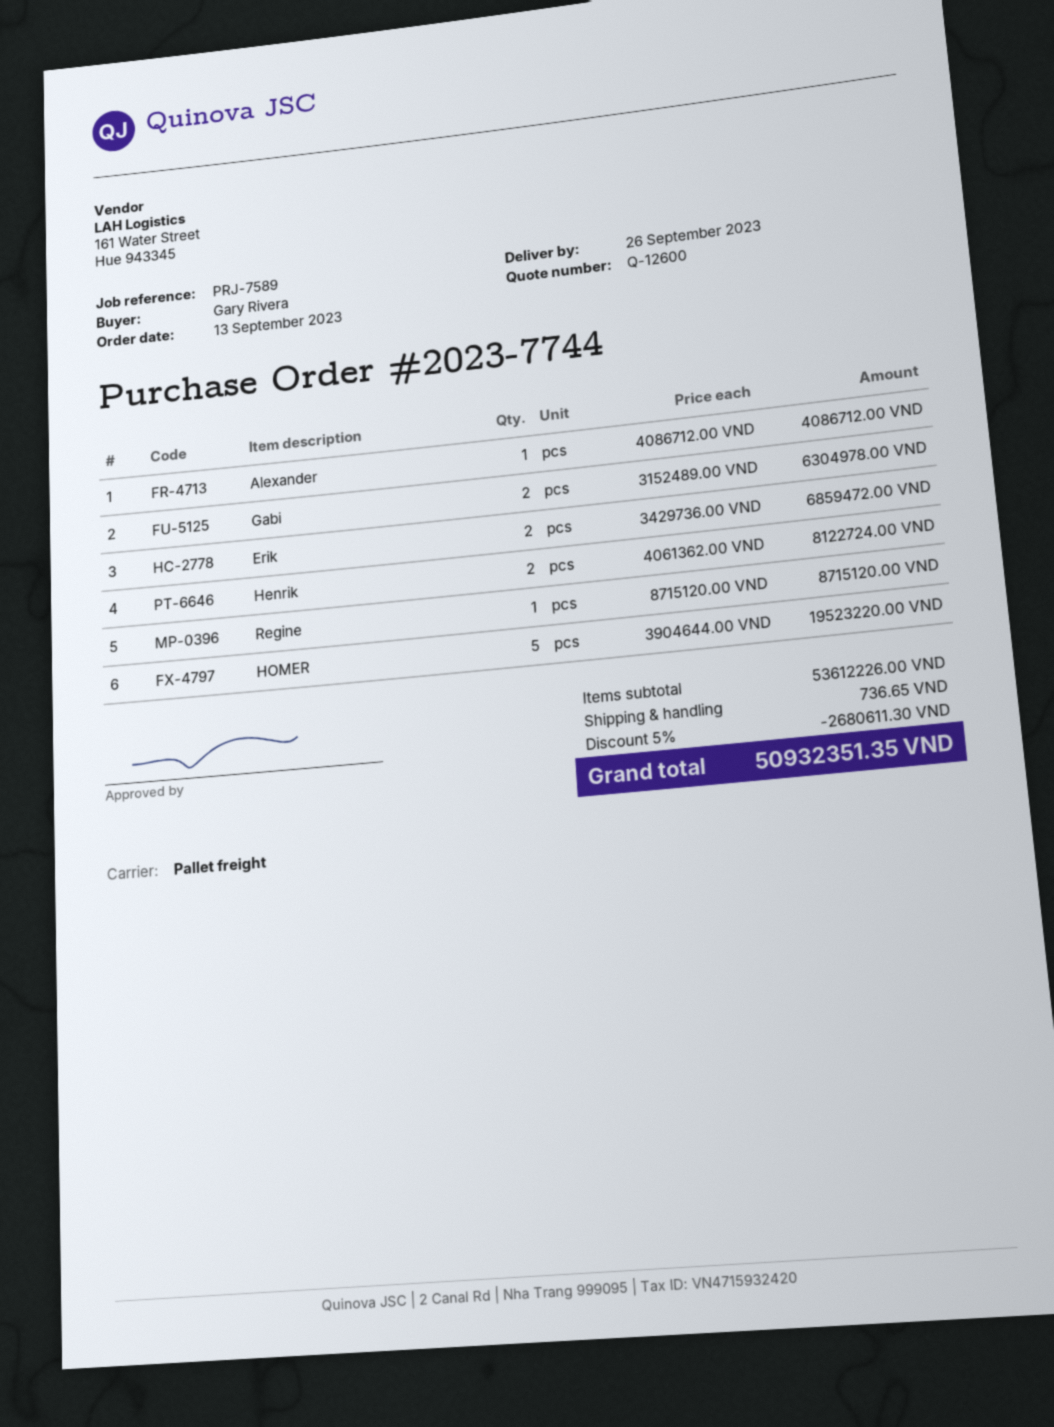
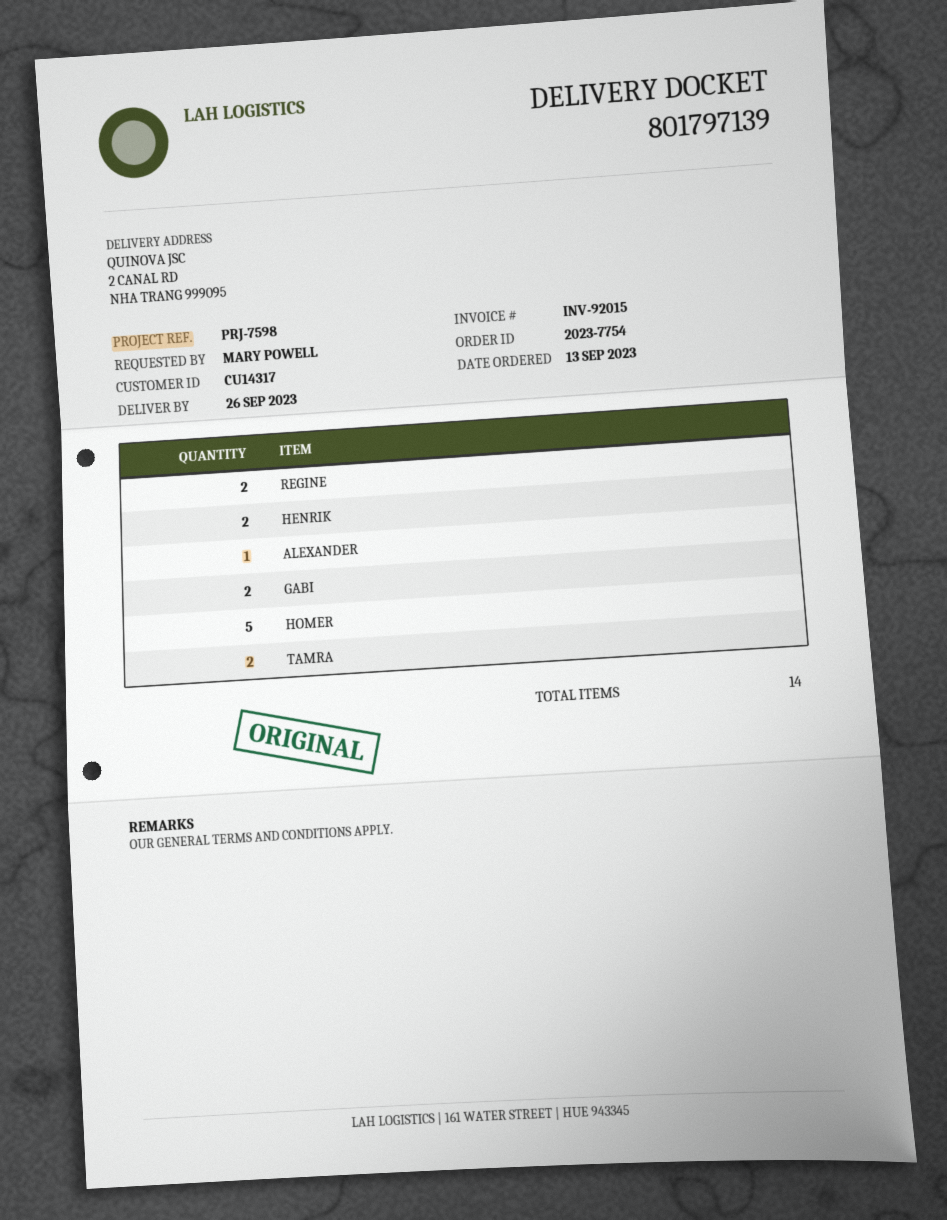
order number: 2023-7744 -> 2023-7754
reference: PRJ-7589 -> PRJ-7598
ordered by: Gary Rivera -> MARY POWELL
Erik: 2 -> none
Regine: 1 -> 2
TAMRA: none -> 2

